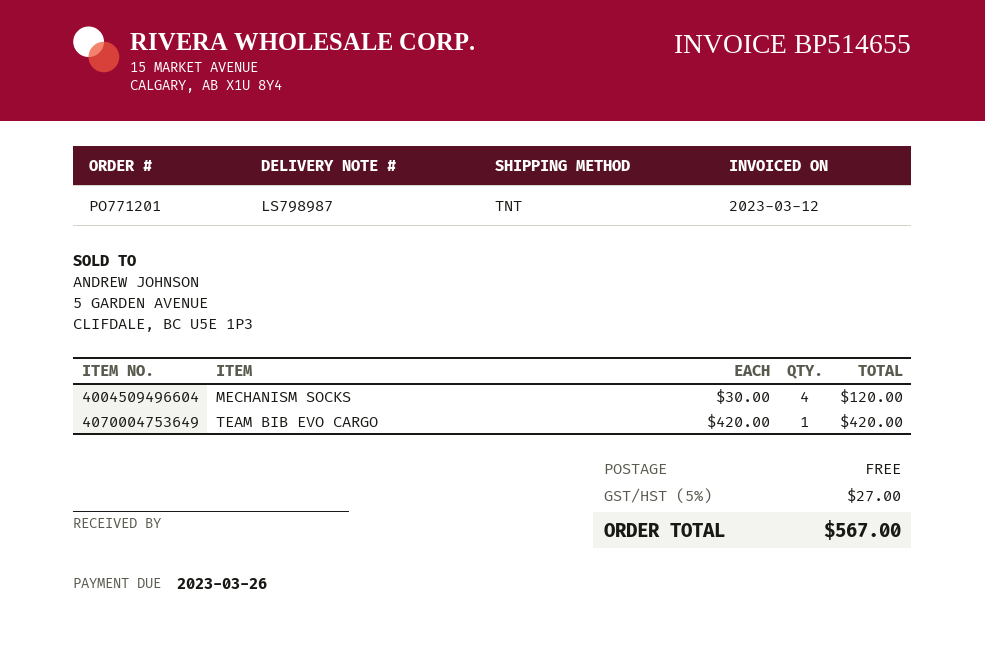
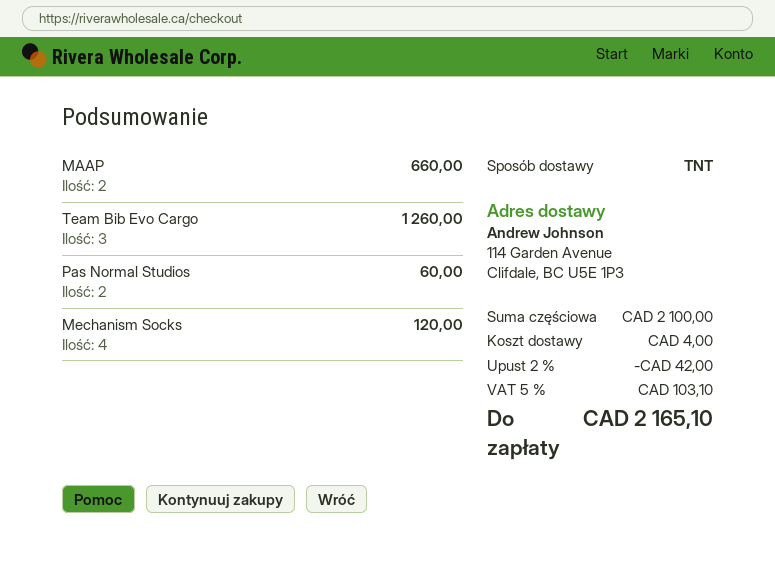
TEAM BIB EVO CARGO: 1 for 420.00 -> 3 for 1260.00
MAAP: none -> 2 for 660.00
Pas Normal Studios: none -> 2 for 60.00
discount: none -> 2% = 42.00
shipping: 0.00 -> 4.00
tax: 5% = 27.00 -> 5% = 103.10
total: 567.00 -> 2165.10

